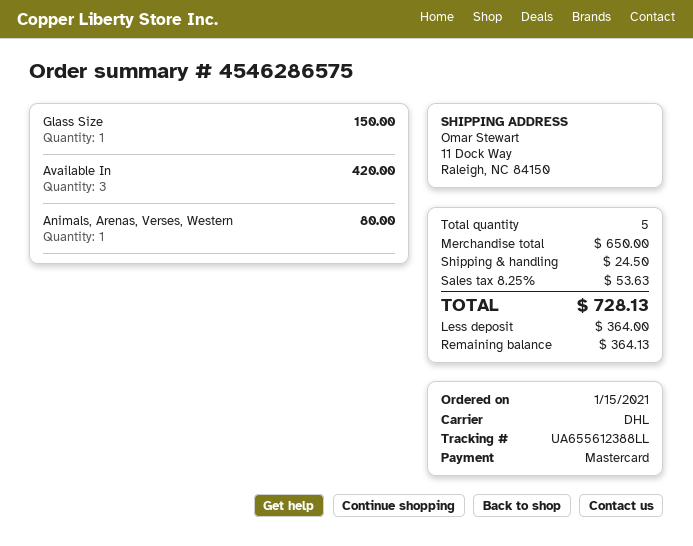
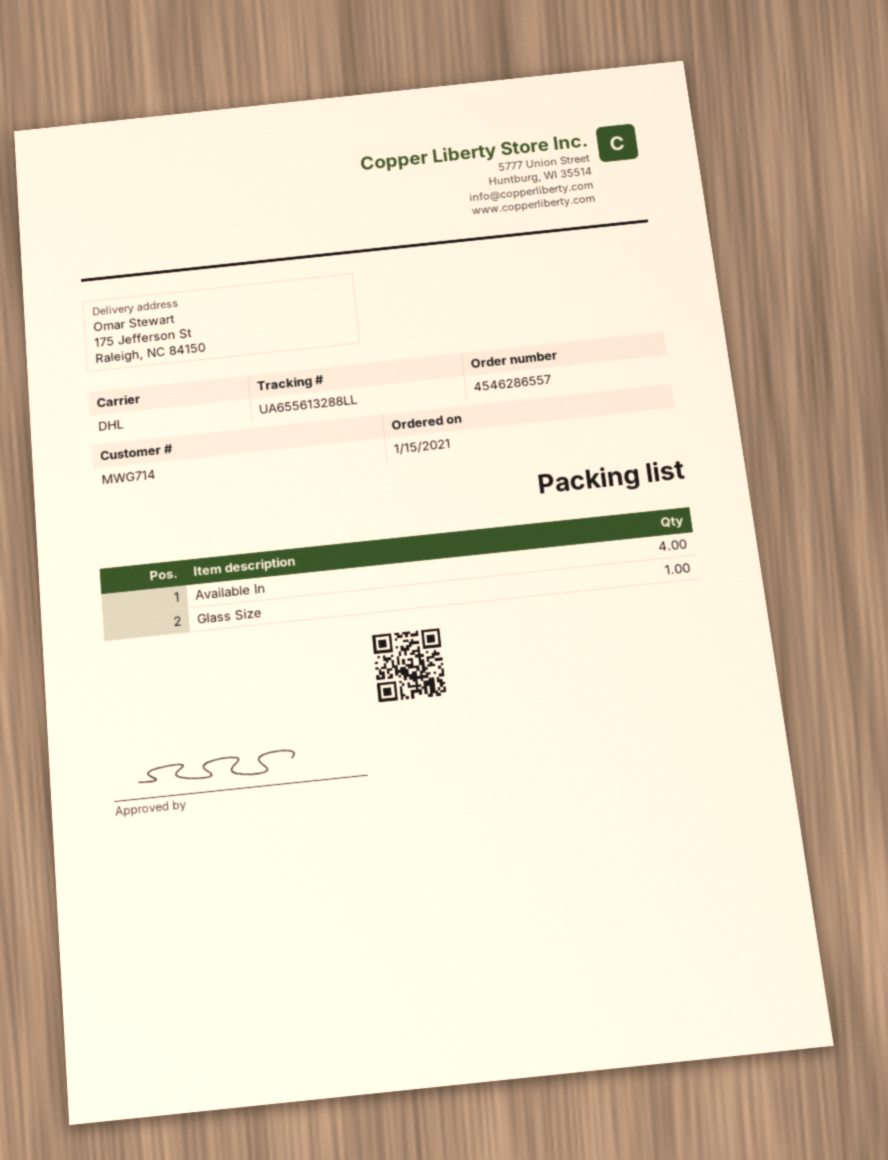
order number: 4546286575 -> 4546286557
tracking number: UA655612388LL -> UA655613288LL
ship to: 11 Dock Way, Raleigh, NC 84150 -> 175 Jefferson St, Raleigh, NC 84150
Available In: 3 -> 4
Animals, Arenas, Verses, Western: 1 -> none

